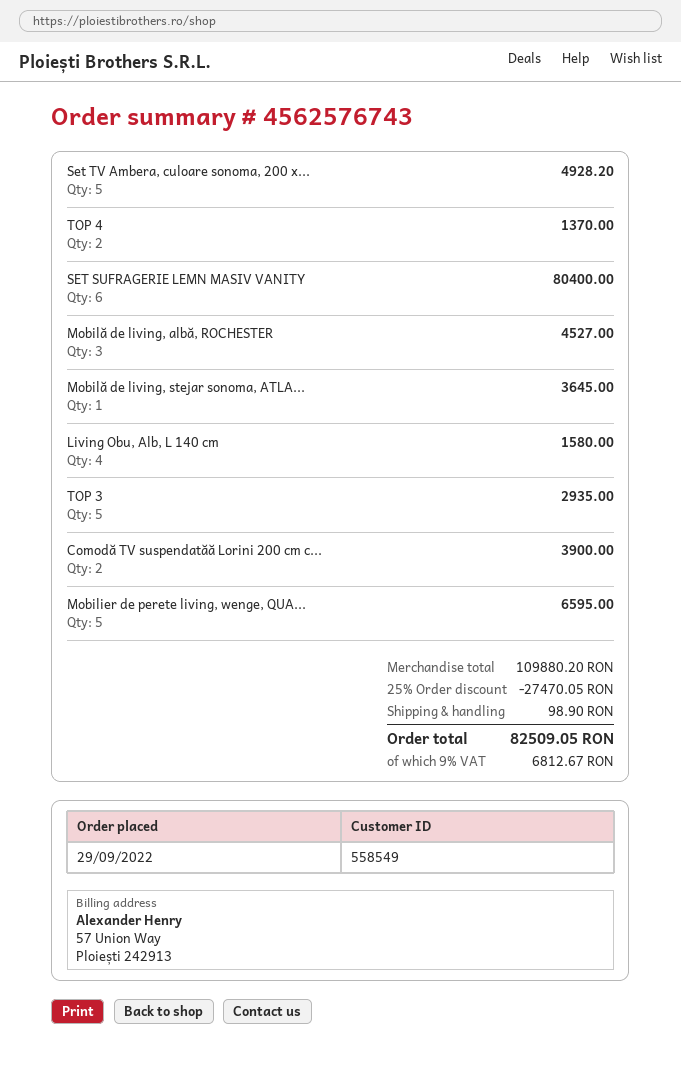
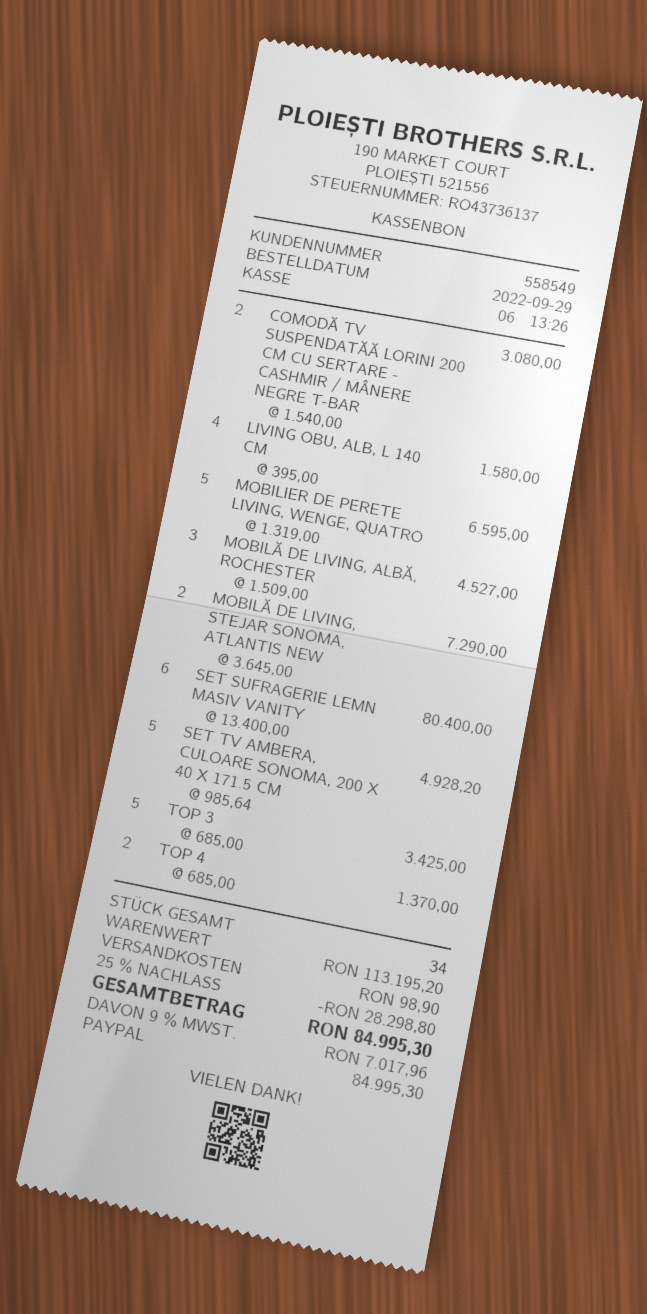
Mobilă de living, stejar sonoma, ATLA...: 1 for 3645.00 -> 2 for 7290.00
TOP 3: 5 for 2935.00 -> 5 for 3425.00
Comodă TV suspendatăă Lorini 200 cm c...: 2 for 3900.00 -> 2 for 3080.00
subtotal: 109880.20 -> 113195.20
discount: 25% = 27470.05 -> 25% = 28298.80
tax: 9% = 6812.67 -> 9% = 7017.96
total: 82509.05 -> 84995.30

